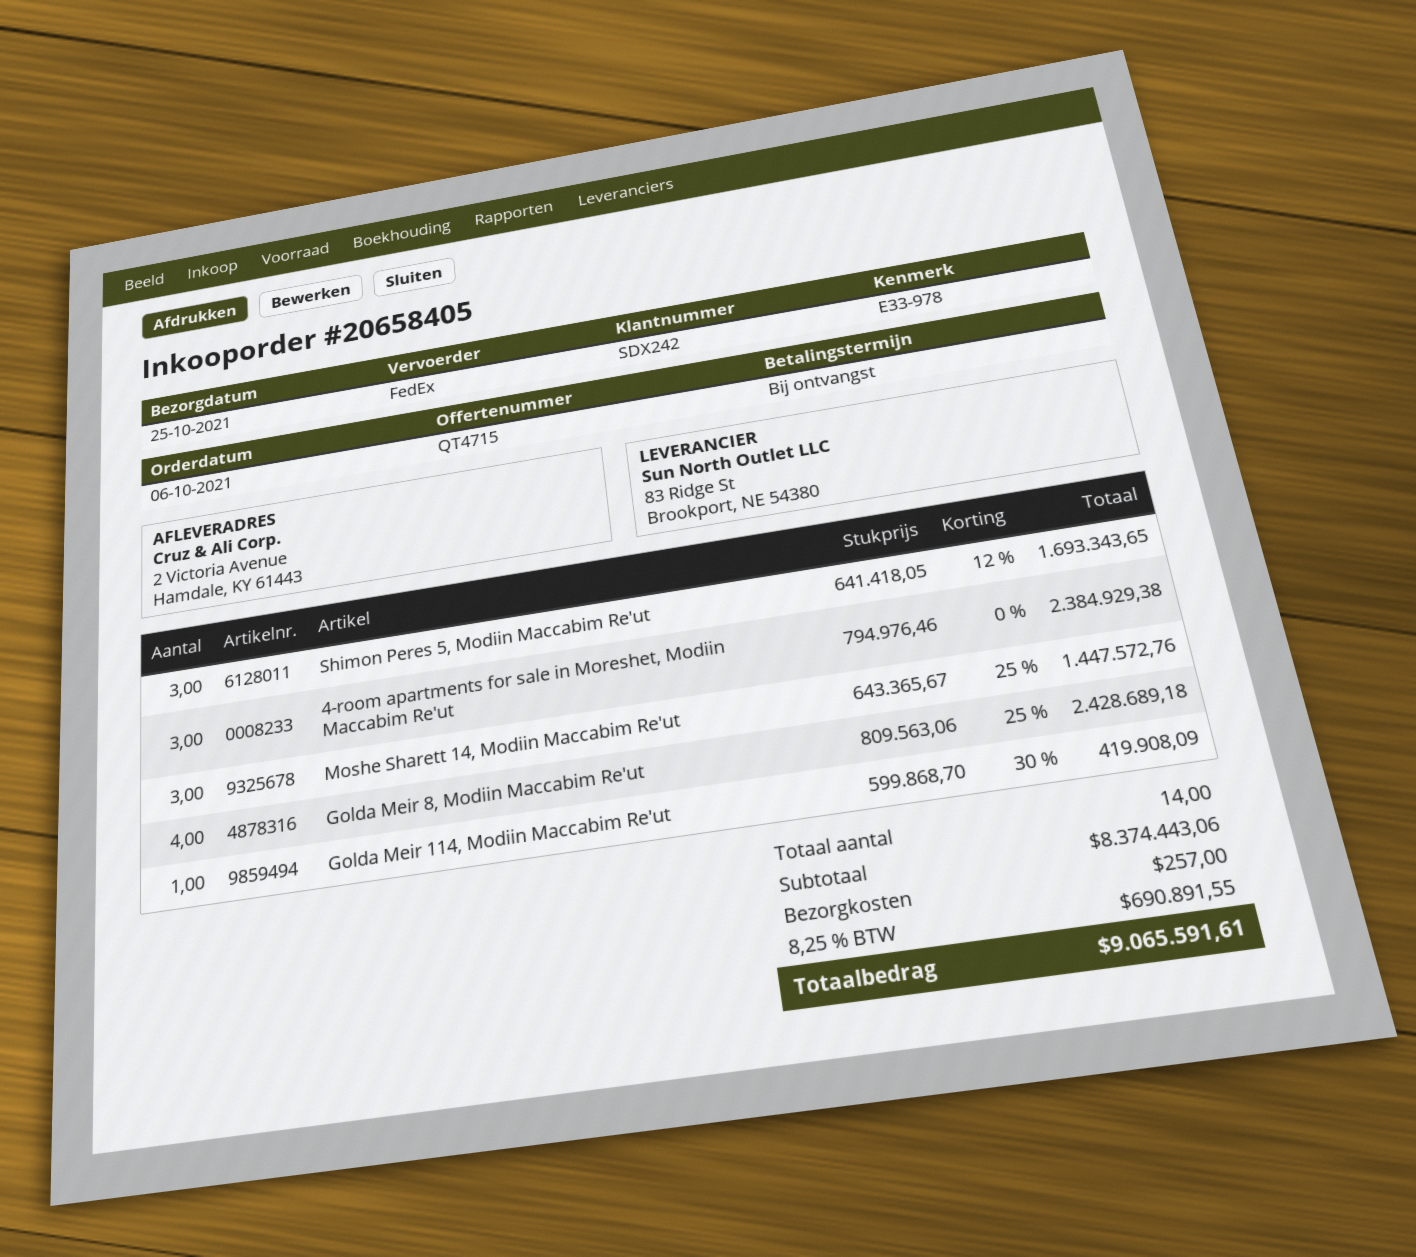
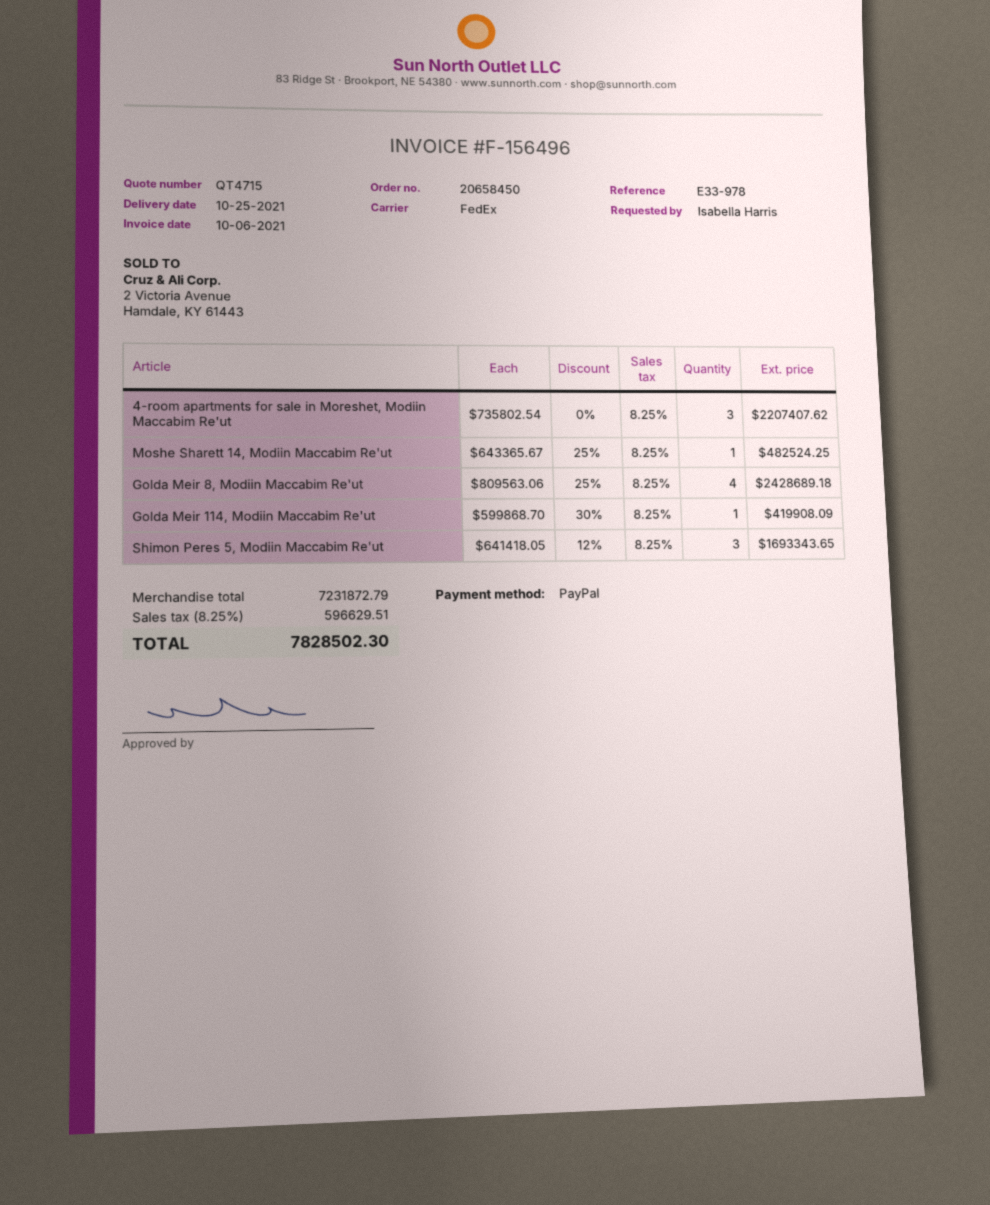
order number: 20658405 -> 20658450
4-room apartments for sale in Moreshet, Modiin Maccabim Re'ut: 3 x 794976.46 = 2384929.38 -> 3 x 735802.54 = 2207407.62
Moshe Sharett 14, Modiin Maccabim Re'ut: 3 x 643365.67 - 25% = 1447572.76 -> 1 x 643365.67 - 25% = 482524.25
subtotal: 8374443.06 -> 7231872.79
shipping: 257.00 -> none
tax: 8.25% = 690891.55 -> 8.25% = 596629.51
total: 9065591.61 -> 7828502.30

